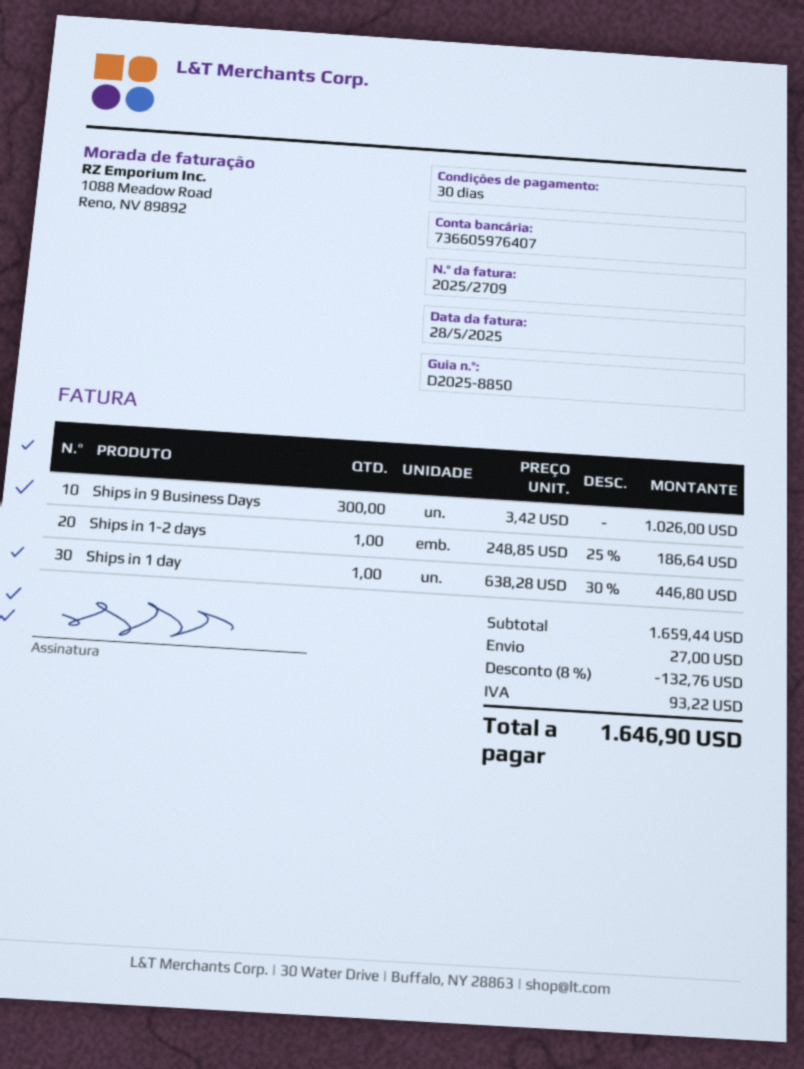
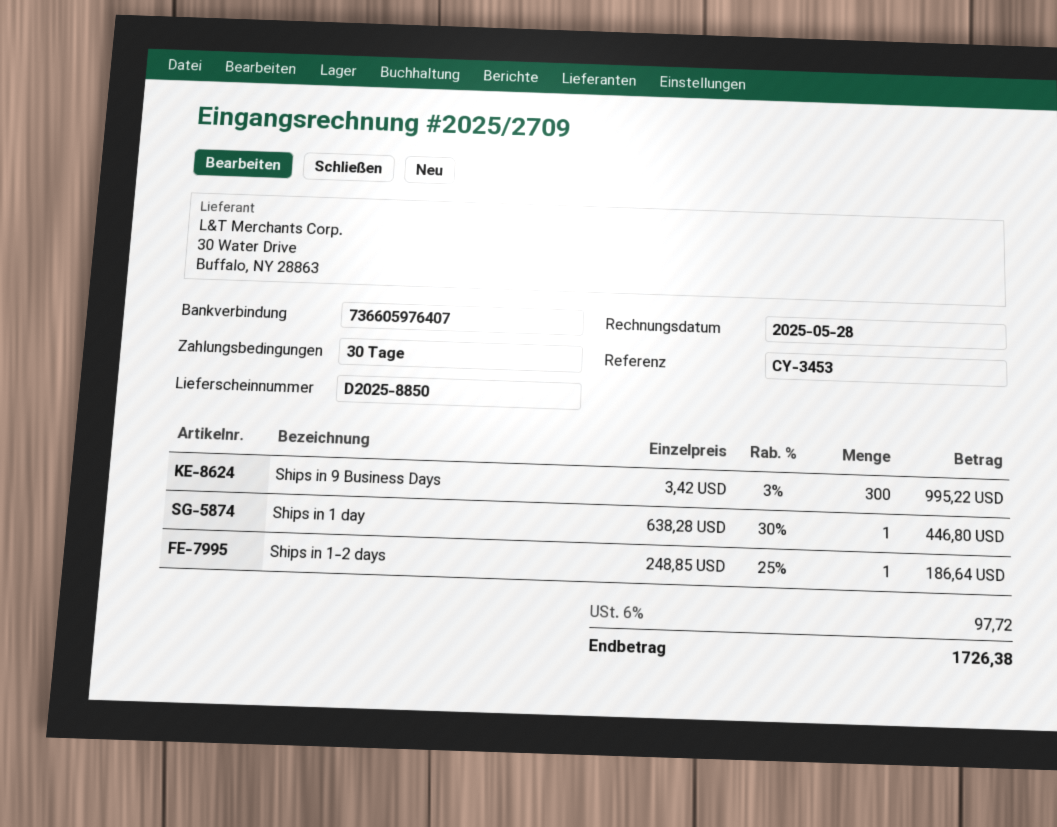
Ships in 9 Business Days: 300 x 3.42 = 1026.00 -> 300 x 3.42 - 3% = 995.22
discount: 8% = 132.76 -> none
shipping: 27.00 -> none
tax: 93.22 -> 97.72
total: 1646.90 -> 1726.38

